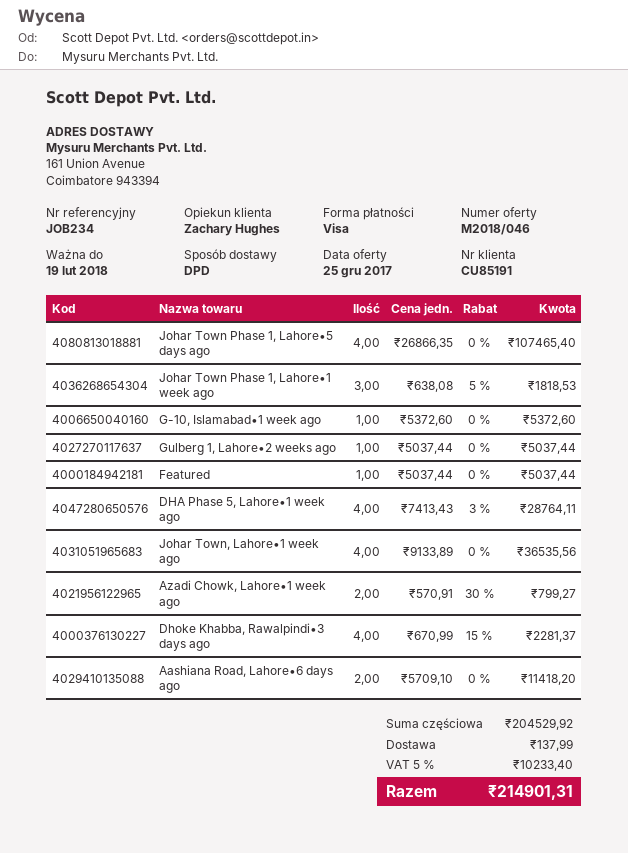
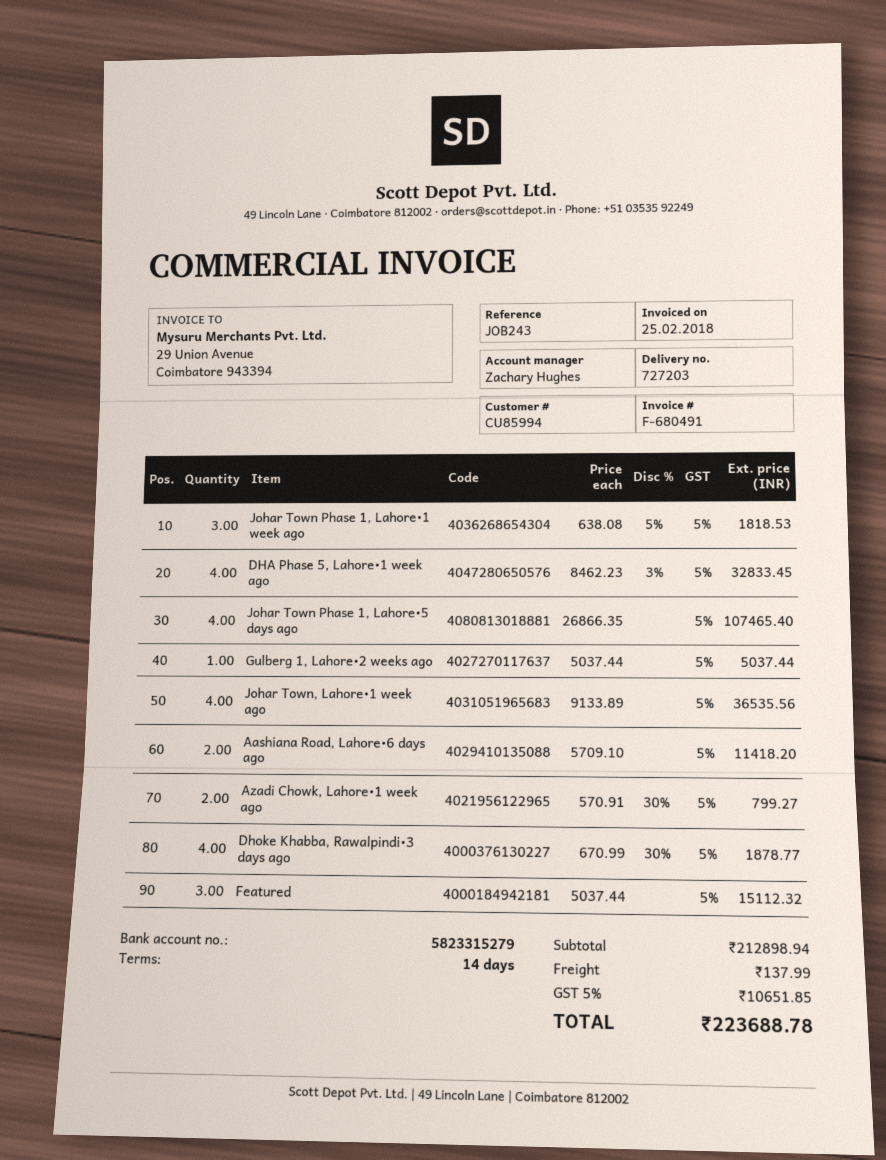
customer number: CU85191 -> CU85994
reference: JOB234 -> JOB243
G-10, Islamabad•1 week ago: 1 x 5372.60 = 5372.60 -> none
Featured: 1 x 5037.44 = 5037.44 -> 3 x 5037.44 = 15112.32
DHA Phase 5, Lahore•1 week ago: 4 x 7413.43 - 3% = 28764.11 -> 4 x 8462.23 - 3% = 32833.45
Dhoke Khabba, Rawalpindi•3 days ago: 4 x 670.99 - 15% = 2281.37 -> 4 x 670.99 - 30% = 1878.77
subtotal: 204529.92 -> 212898.94
tax: 5% = 10233.40 -> 5% = 10651.85
total: 214901.31 -> 223688.78

